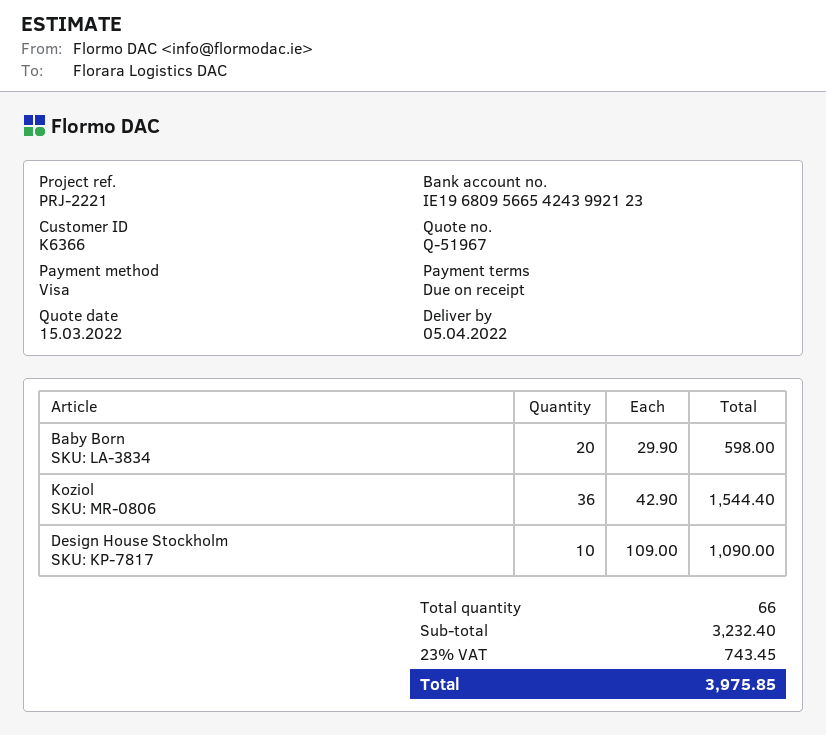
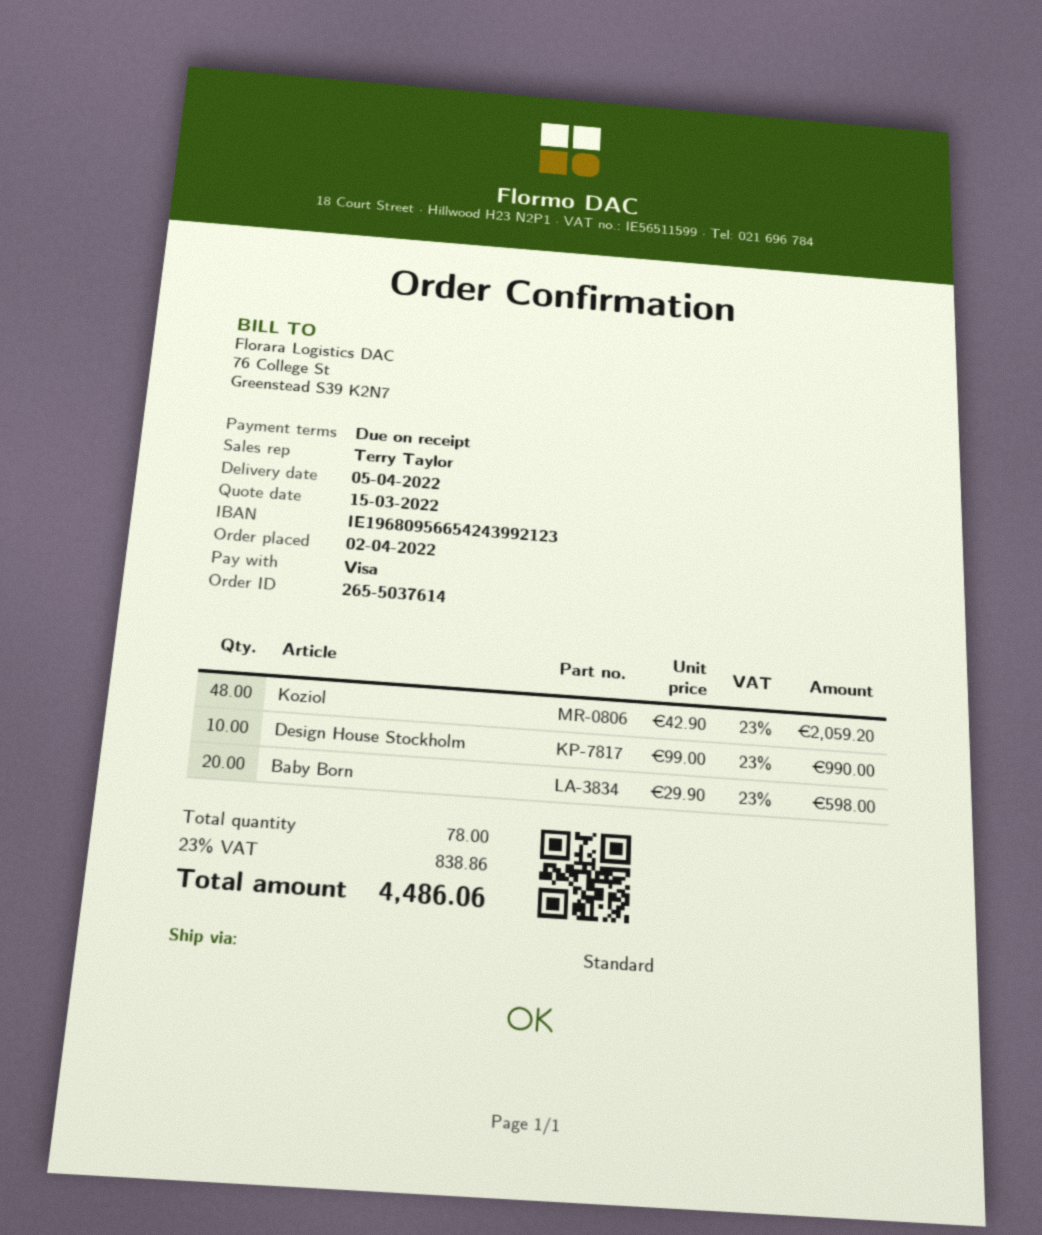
Koziol: 36 x 42.90 = 1544.40 -> 48 x 42.90 = 2059.20
Design House Stockholm: 10 x 109.00 = 1090.00 -> 10 x 99.00 = 990.00
total quantity: 66 -> 78
tax: 23% = 743.45 -> 23% = 838.86
total: 3975.85 -> 4486.06

